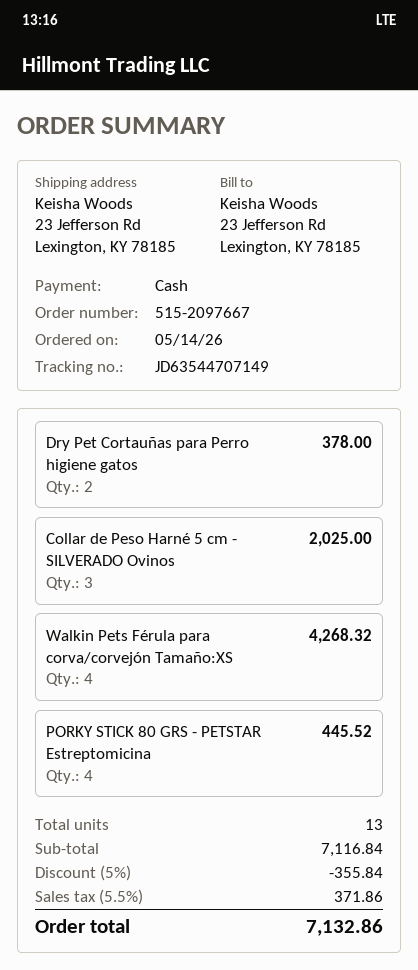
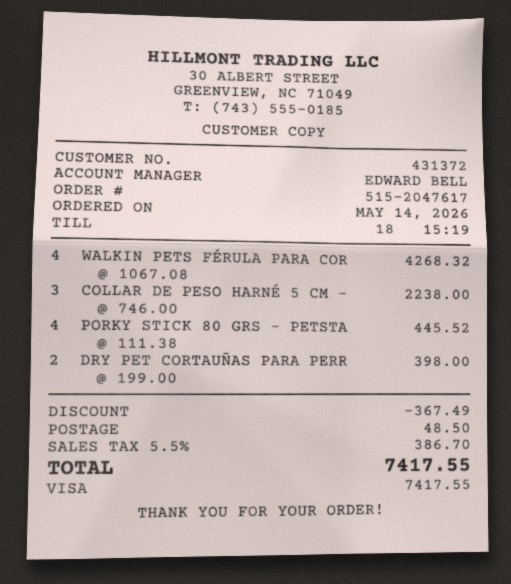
order number: 515-2097667 -> 515-2047617
payment method: cash -> Visa
Dry Pet Cortauñas para Perro higiene gatos: 2 for 378.00 -> 2 for 398.00
Collar de Peso Harné 5 cm - SILVERADO Ovinos: 3 for 2025.00 -> 3 for 2238.00
discount: 355.84 -> 367.49
shipping: none -> 48.50
tax: 5.5% = 371.86 -> 5.5% = 386.70
total: 7132.86 -> 7417.55

